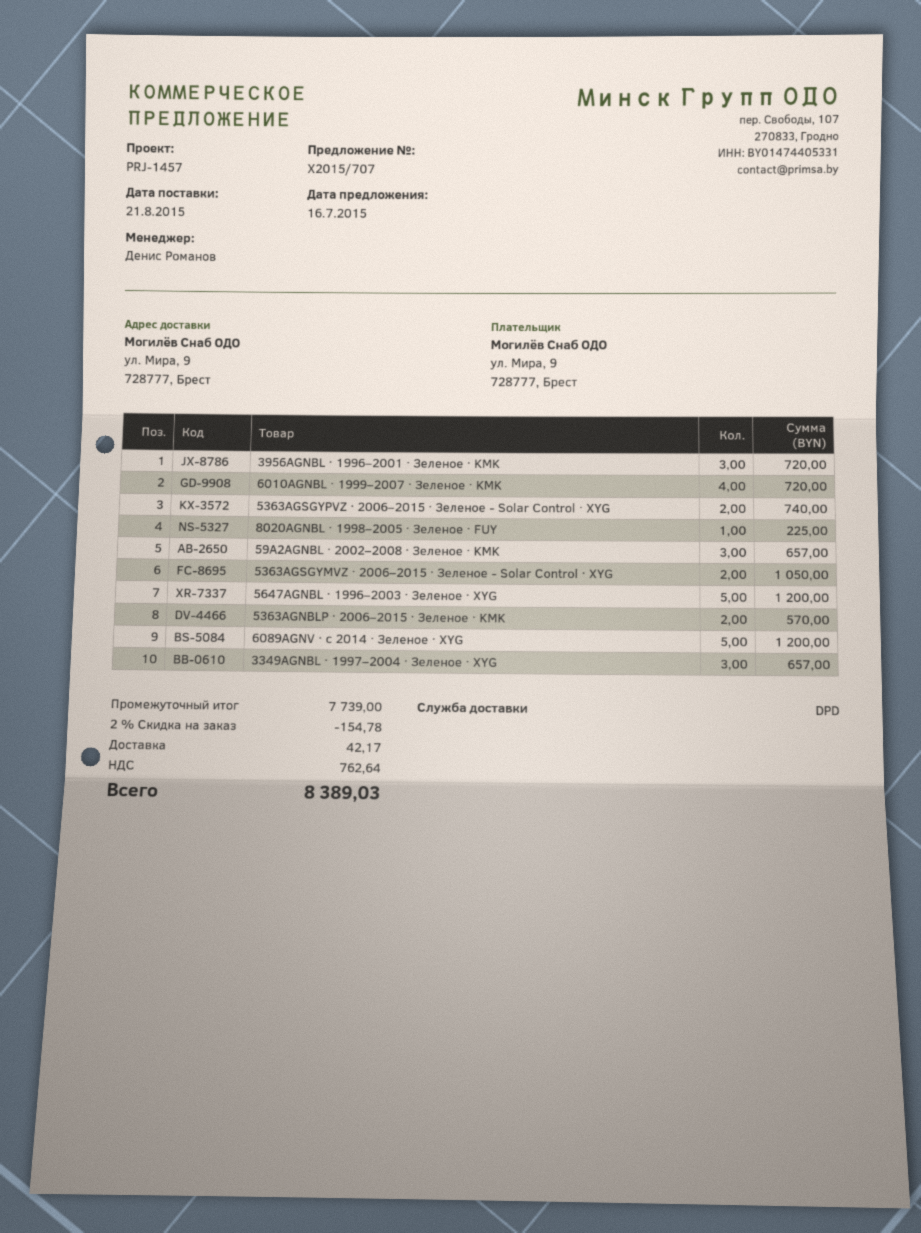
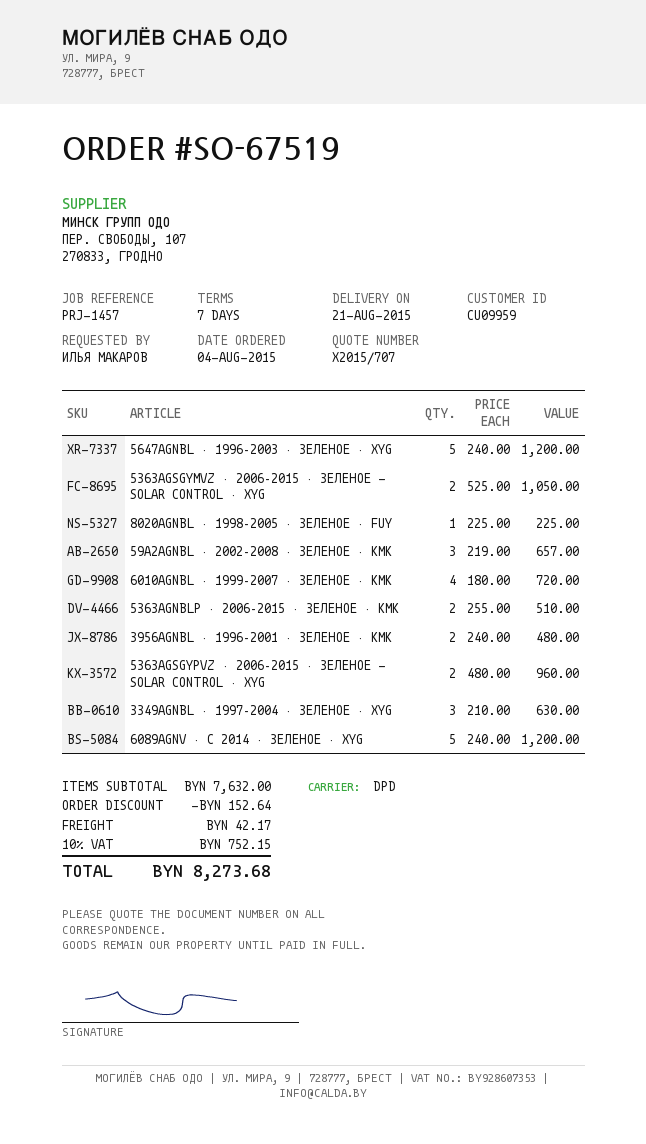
3956AGNBL · 1996–2001 · Зеленое · KMK: 3 for 720.00 -> 2 for 480.00
5363AGSGYPVZ · 2006–2015 · Зеленое - Solar Control · XYG: 2 for 740.00 -> 2 for 960.00
5363AGNBLP · 2006–2015 · Зеленое · KMK: 2 for 570.00 -> 2 for 510.00
3349AGNBL · 1997–2004 · Зеленое · XYG: 3 for 657.00 -> 3 for 630.00
subtotal: 7739.00 -> 7632.00
discount: 154.78 -> 152.64
tax: 762.64 -> 752.15
total: 8389.03 -> 8273.68

